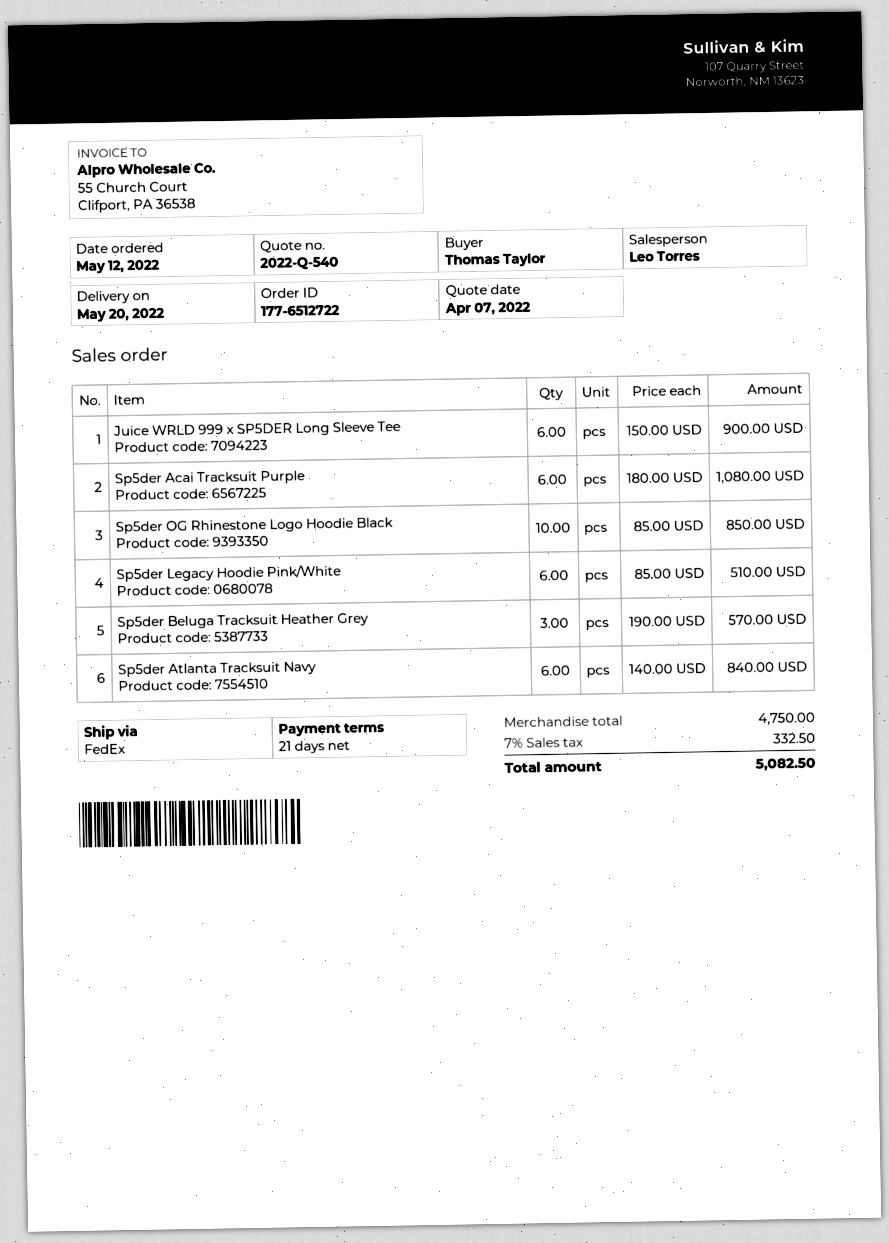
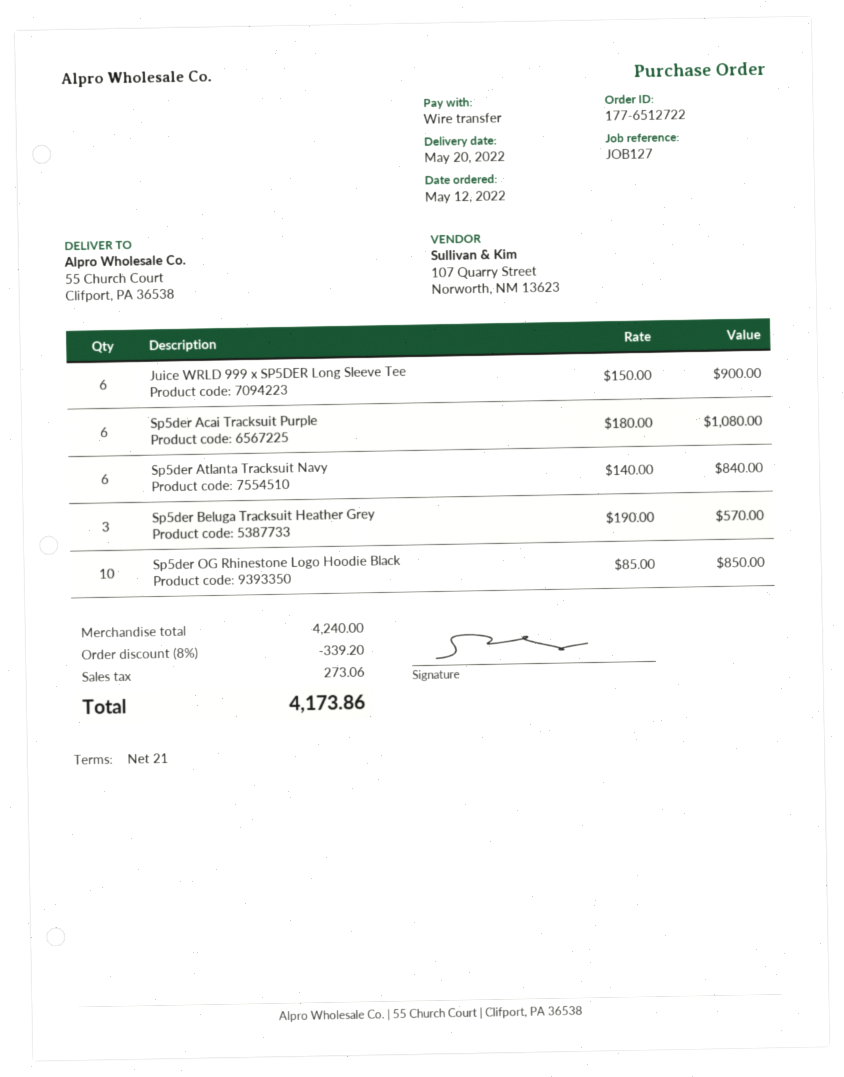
Sp5der Legacy Hoodie Pink/White: 6 x 85.00 = 510.00 -> none
subtotal: 4750.00 -> 4240.00
discount: none -> 8% = 339.20
tax: 332.50 -> 273.06
total: 5082.50 -> 4173.86

